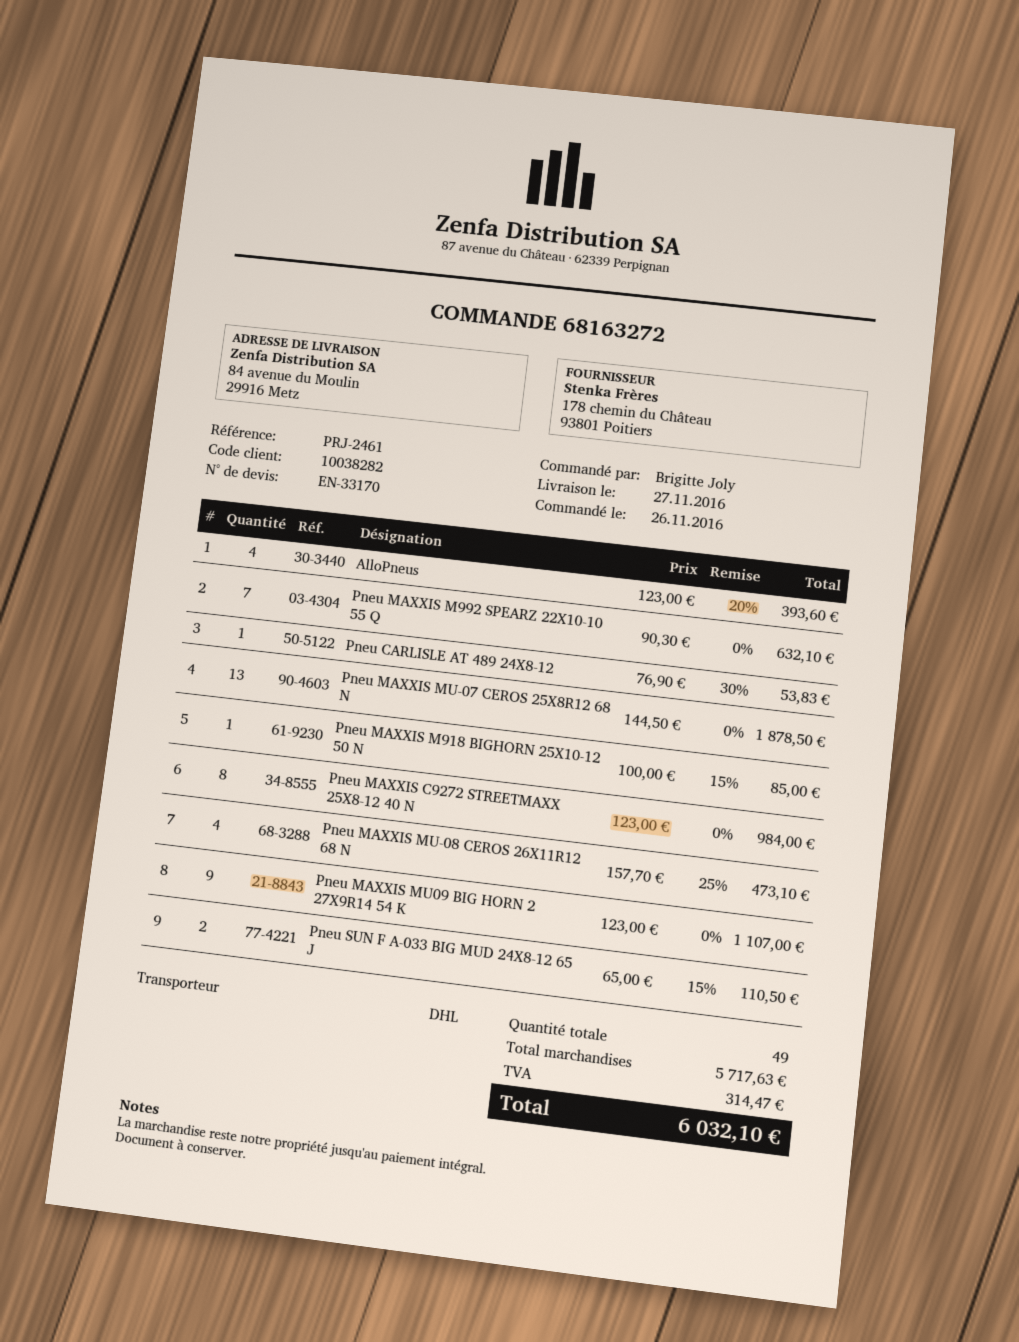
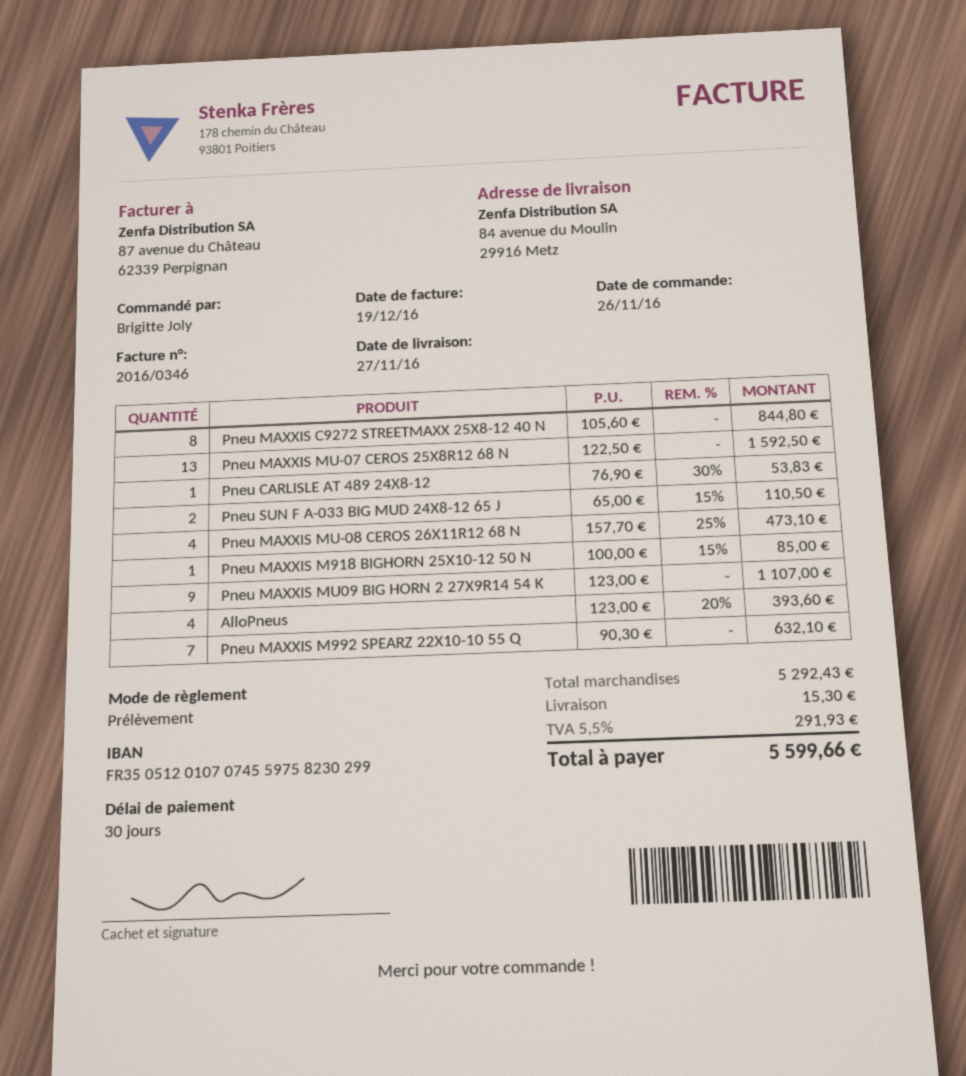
Pneu MAXXIS MU-07 CEROS 25X8R12 68 N: 13 x 144.50 = 1878.50 -> 13 x 122.50 = 1592.50
Pneu MAXXIS C9272 STREETMAXX 25X8-12 40 N: 8 x 123.00 = 984.00 -> 8 x 105.60 = 844.80
subtotal: 5717.63 -> 5292.43
shipping: none -> 15.30
tax: 314.47 -> 291.93
total: 6032.10 -> 5599.66

